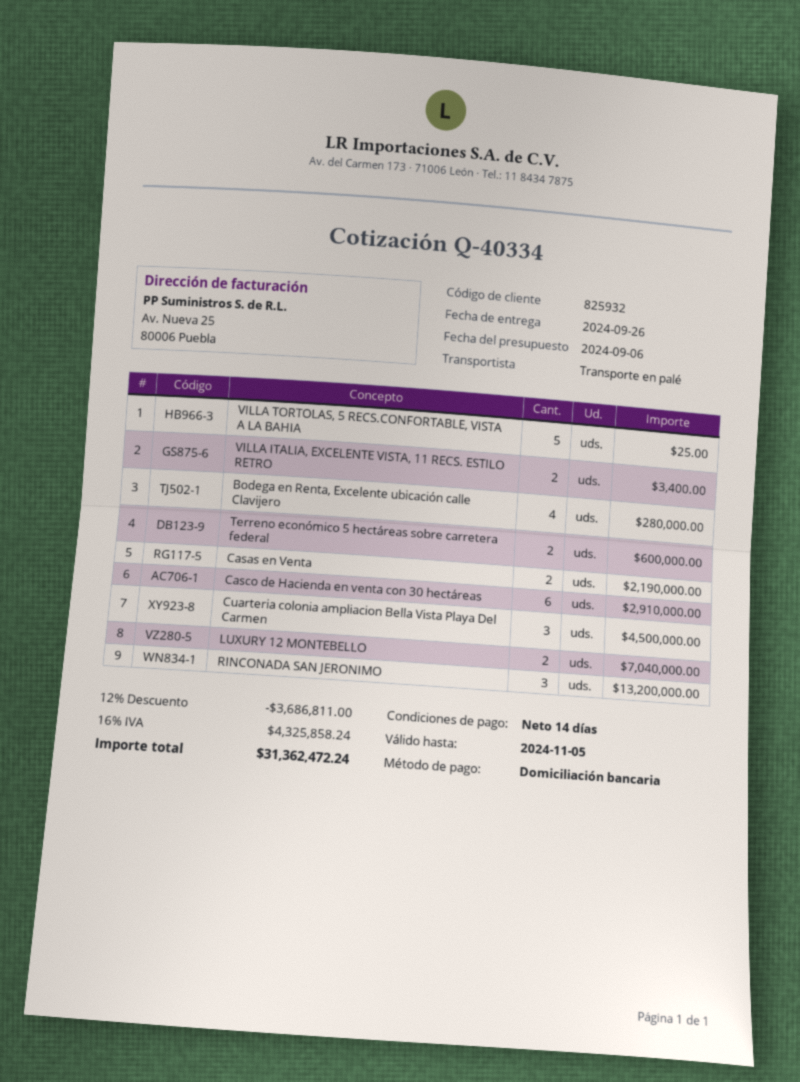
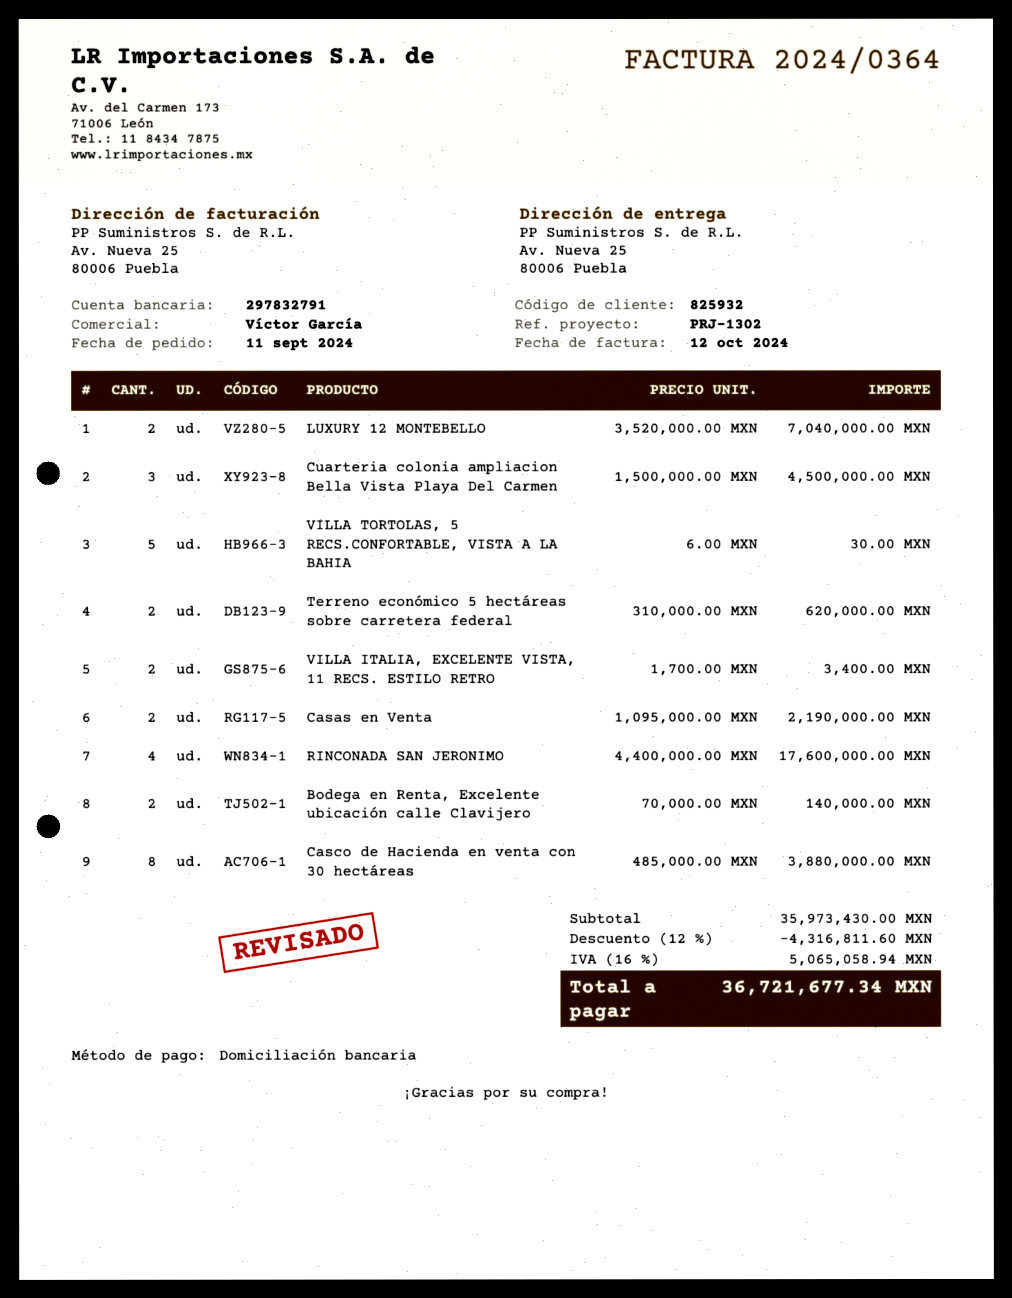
VILLA TORTOLAS, 5 RECS.CONFORTABLE, VISTA A LA BAHIA: 5 for 25.00 -> 5 for 30.00
Bodega en Renta, Excelente ubicación calle Clavijero: 4 for 280000.00 -> 2 for 140000.00
Terreno económico 5 hectáreas sobre carretera federal: 2 for 600000.00 -> 2 for 620000.00
Casco de Hacienda en venta con 30 hectáreas: 6 for 2910000.00 -> 8 for 3880000.00
RINCONADA SAN JERONIMO: 3 for 13200000.00 -> 4 for 17600000.00
discount: 12% = 3686811.00 -> 12% = 4316811.60
tax: 16% = 4325858.24 -> 16% = 5065058.94
total: 31362472.24 -> 36721677.34

